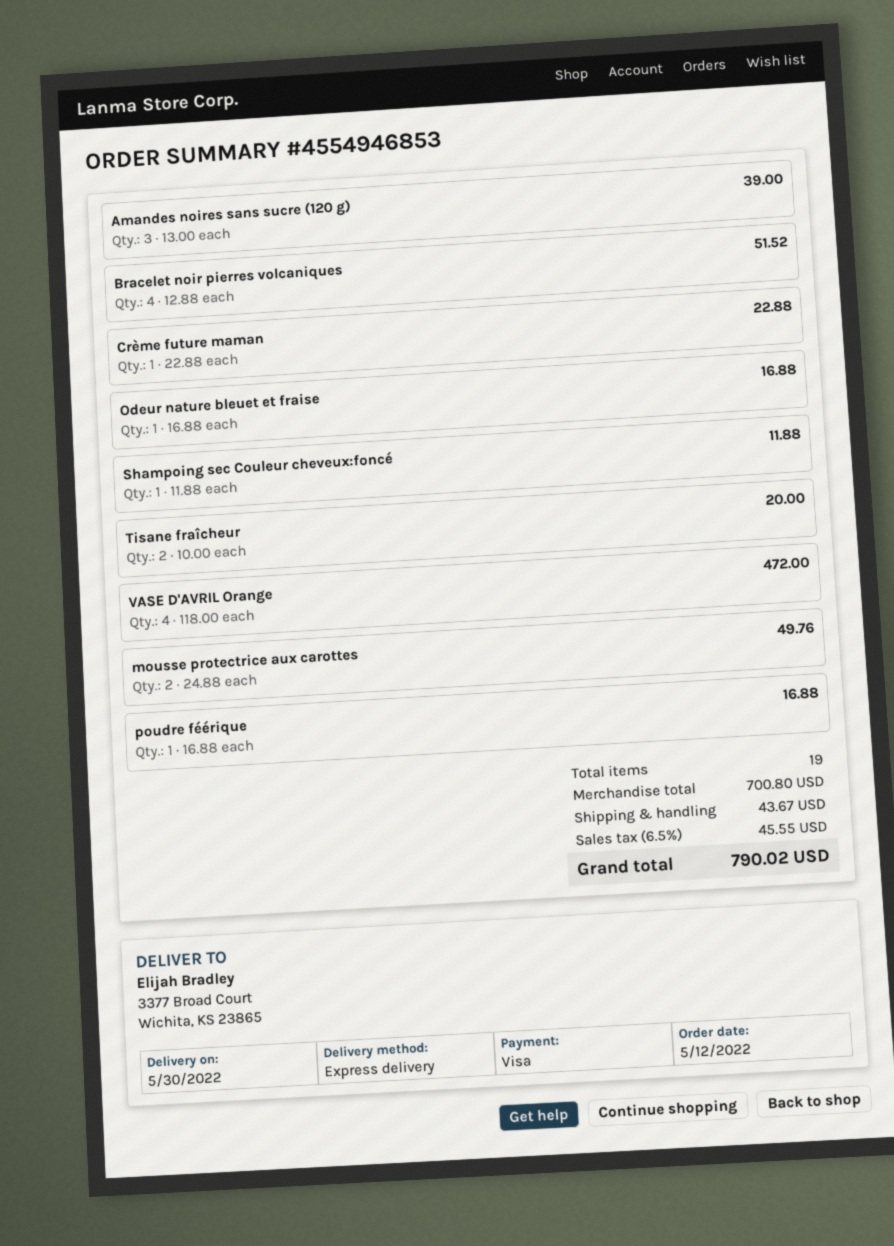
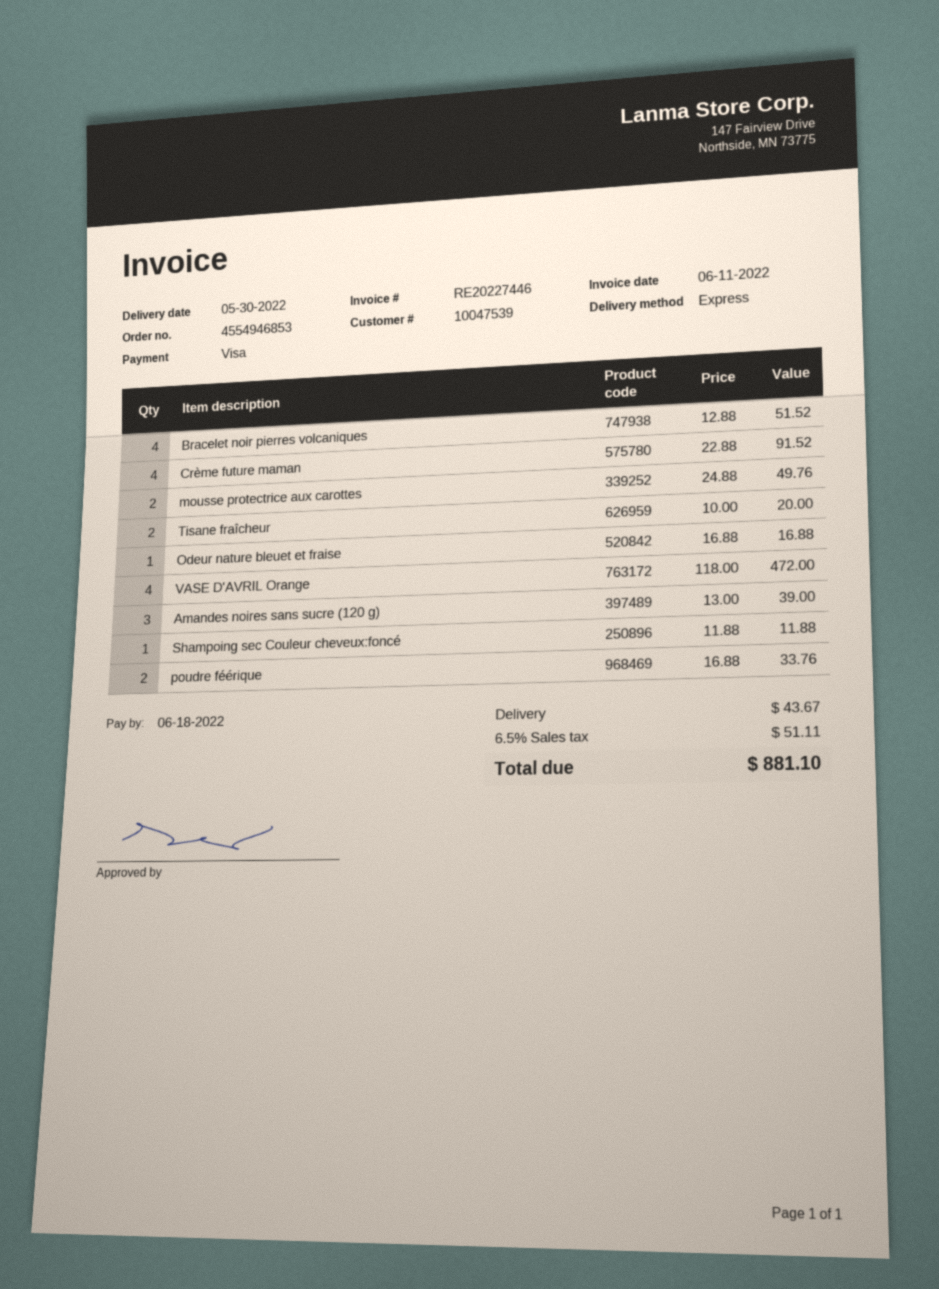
Crème future maman: 1 x 22.88 = 22.88 -> 4 x 22.88 = 91.52
poudre féérique: 1 x 16.88 = 16.88 -> 2 x 16.88 = 33.76
tax: 6.5% = 45.55 -> 6.5% = 51.11
total: 790.02 -> 881.10

